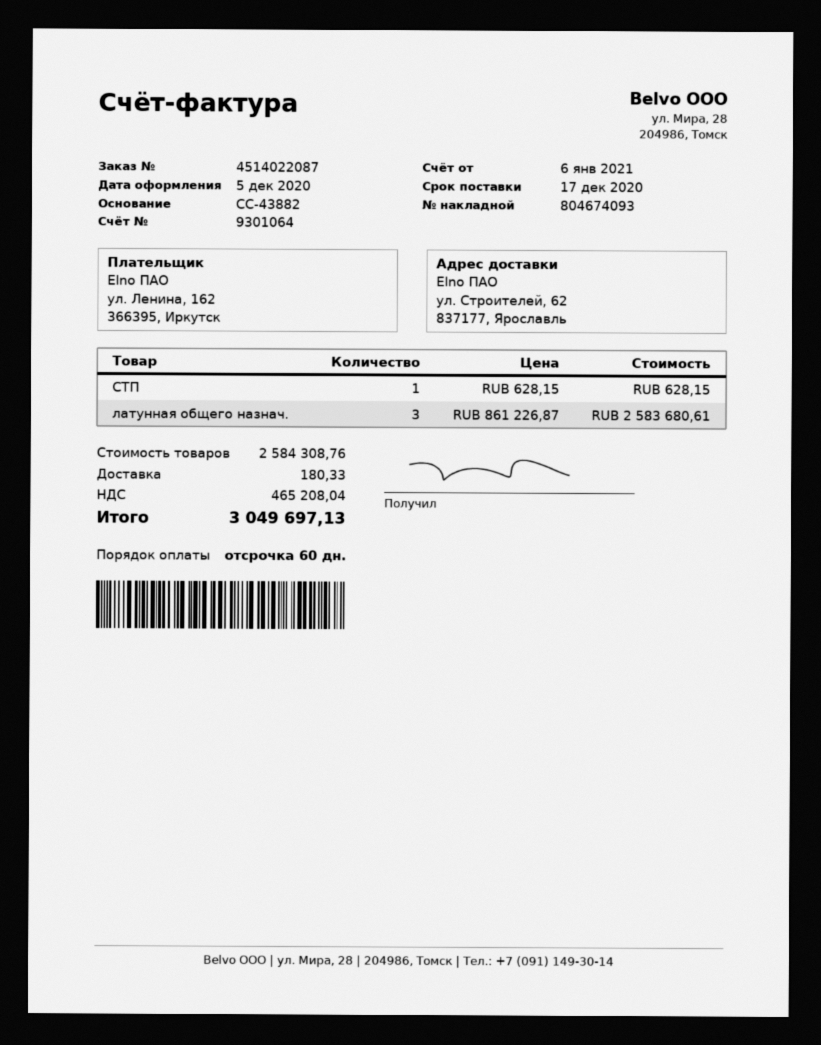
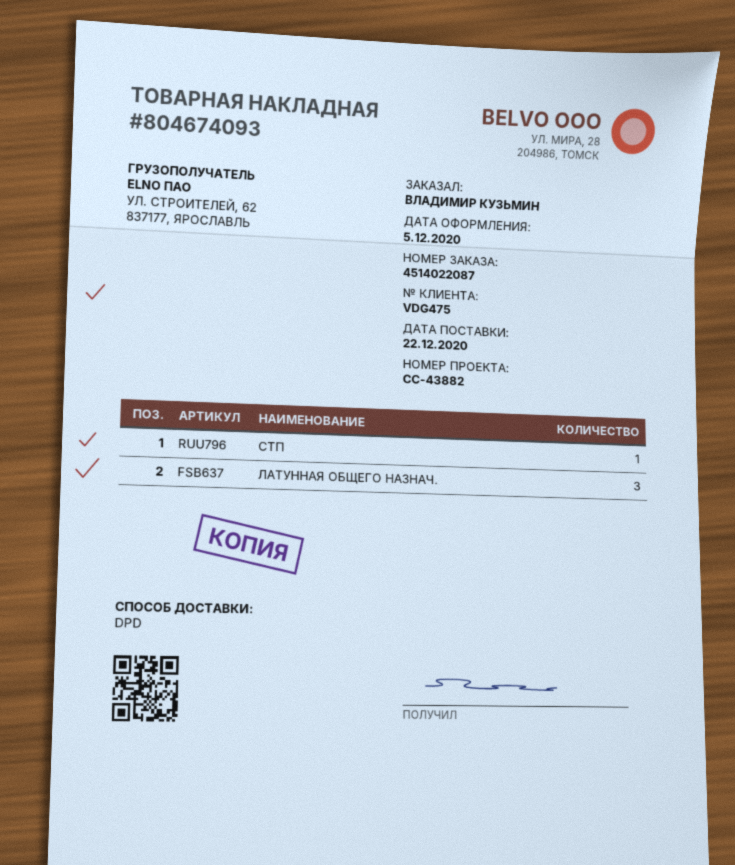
delivery date: 2020-12-17 -> 2020-12-22

